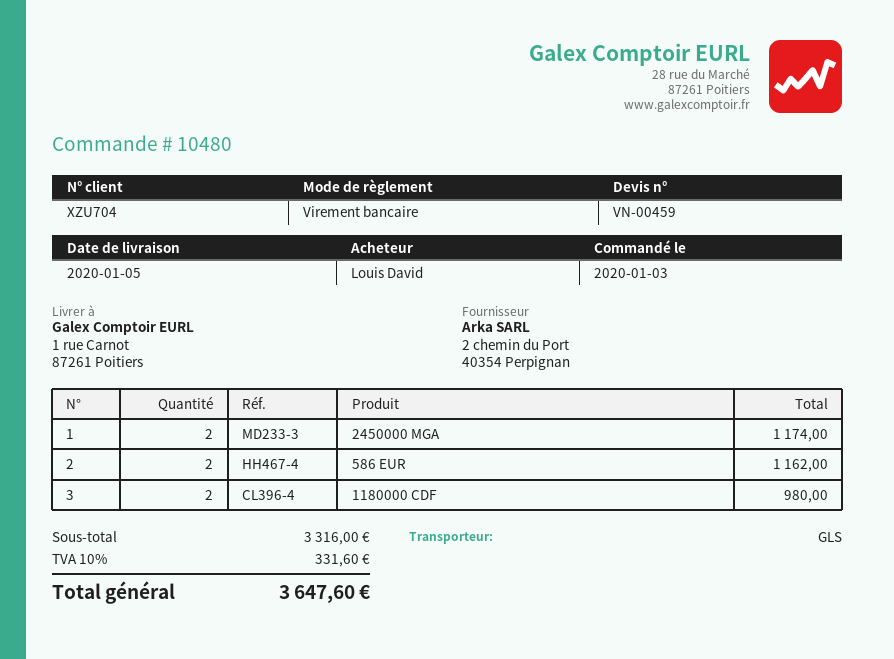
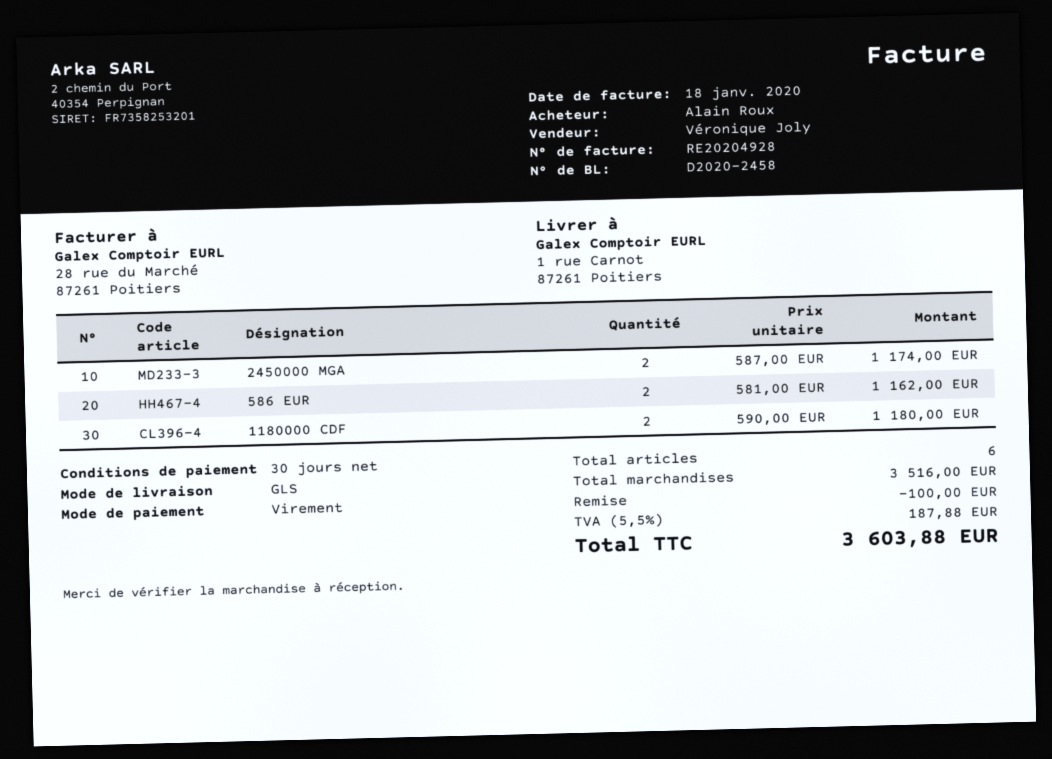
ordered by: Louis David -> Alain Roux
1180000 CDF: 2 for 980.00 -> 2 for 1180.00
subtotal: 3316.00 -> 3516.00
discount: none -> 100.00
tax: 10% = 331.60 -> 5.5% = 187.88
total: 3647.60 -> 3603.88

